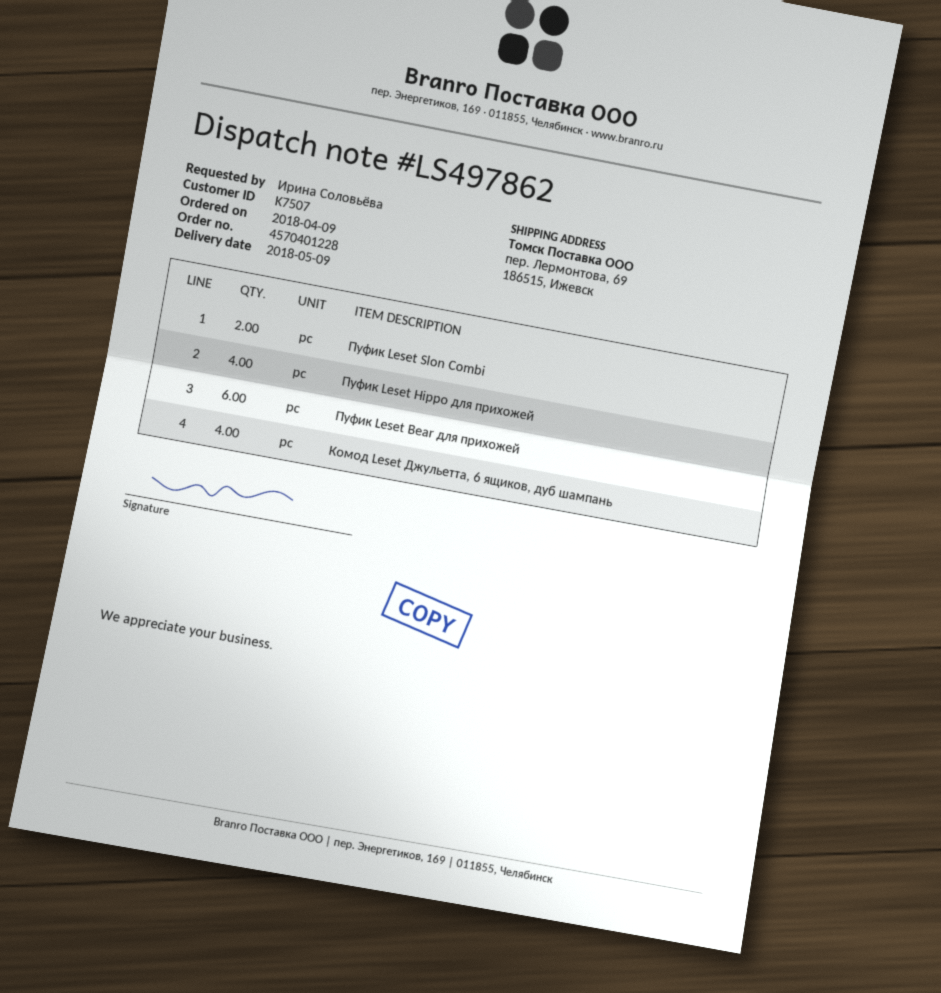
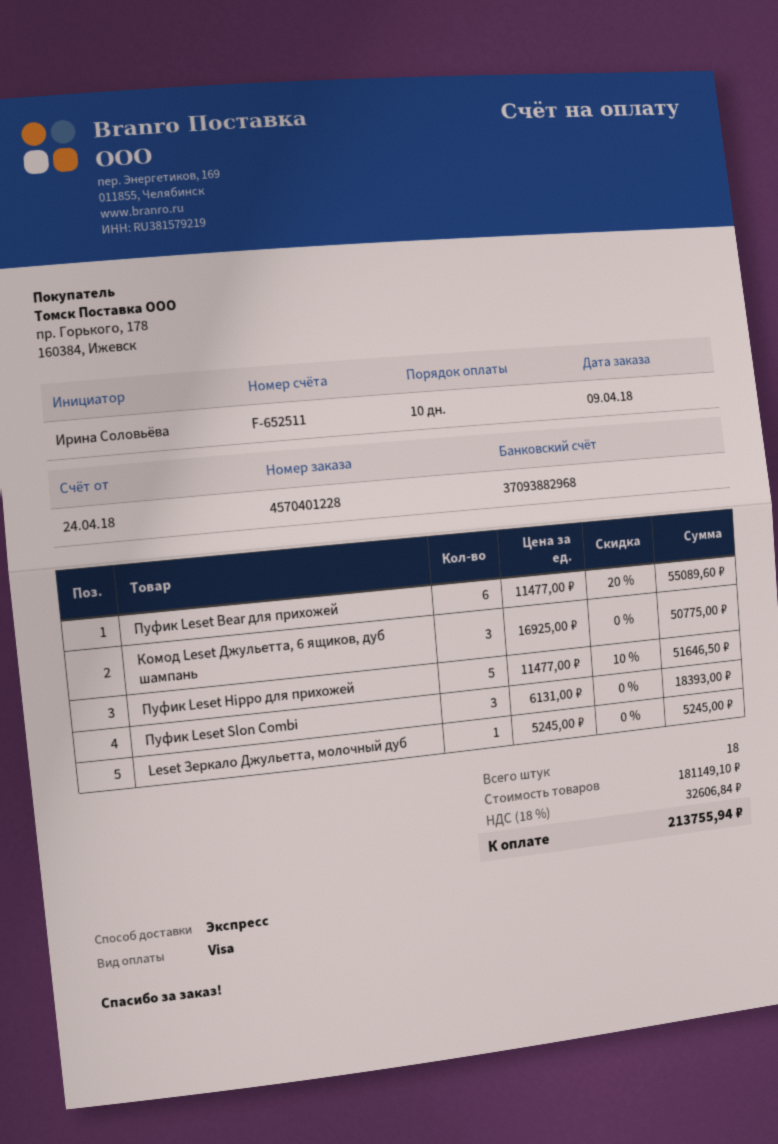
Пуфик Leset Slon Combi: 2 -> 3
Пуфик Leset Hippo для прихожей: 4 -> 5
Комод Leset Джульетта, 6 ящиков, дуб шампань: 4 -> 3
Leset Зеркало Джульетта, молочный дуб: none -> 1

